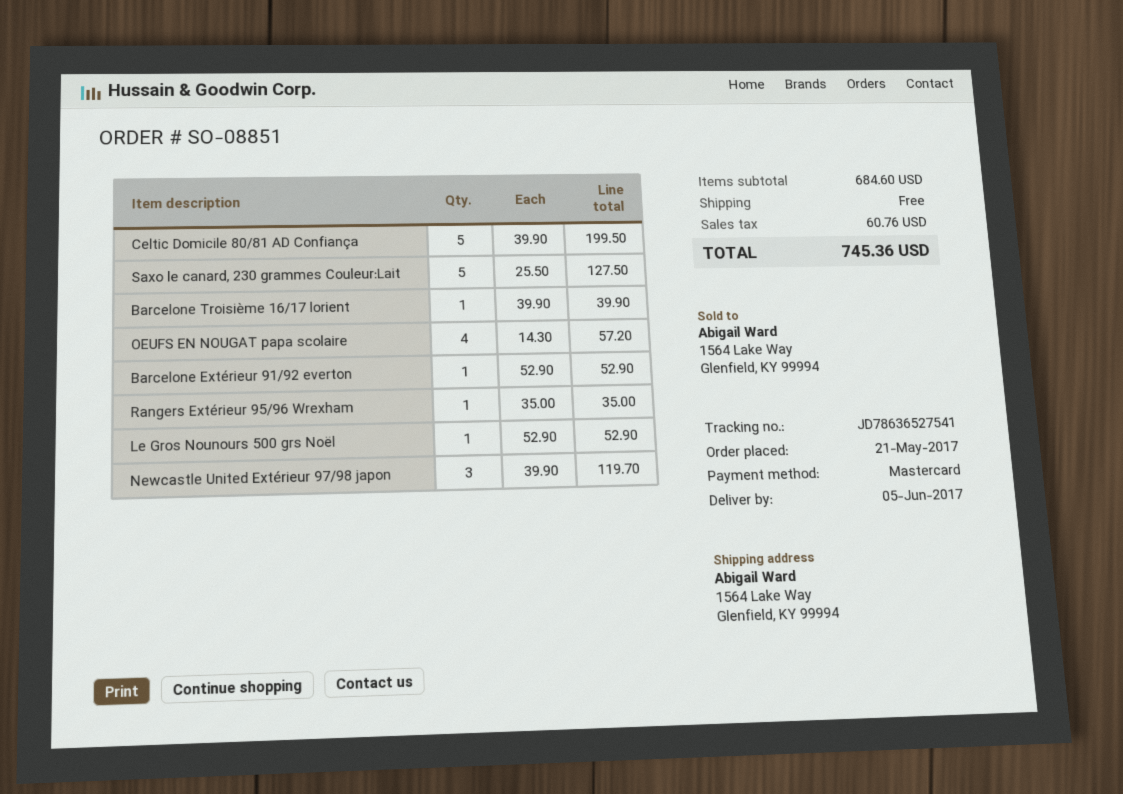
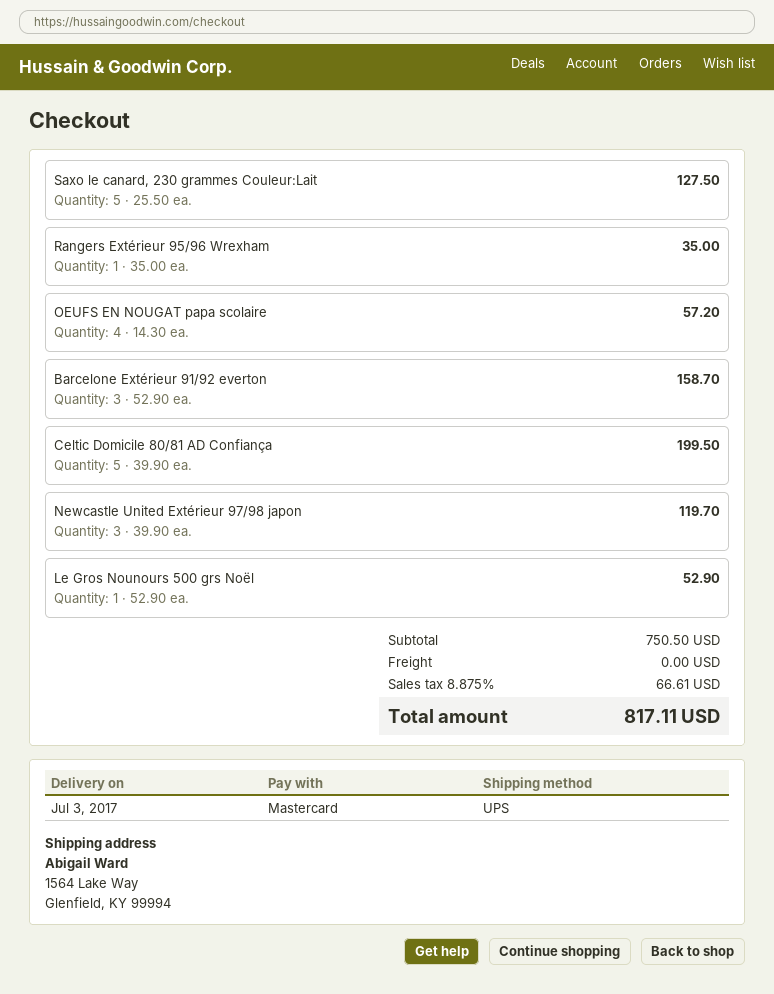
delivery date: 2017-06-05 -> 2017-07-03
Barcelone Troisième 16/17 lorient: 1 x 39.90 = 39.90 -> none
Barcelone Extérieur 91/92 everton: 1 x 52.90 = 52.90 -> 3 x 52.90 = 158.70
subtotal: 684.60 -> 750.50
tax: 60.76 -> 66.61
total: 745.36 -> 817.11

